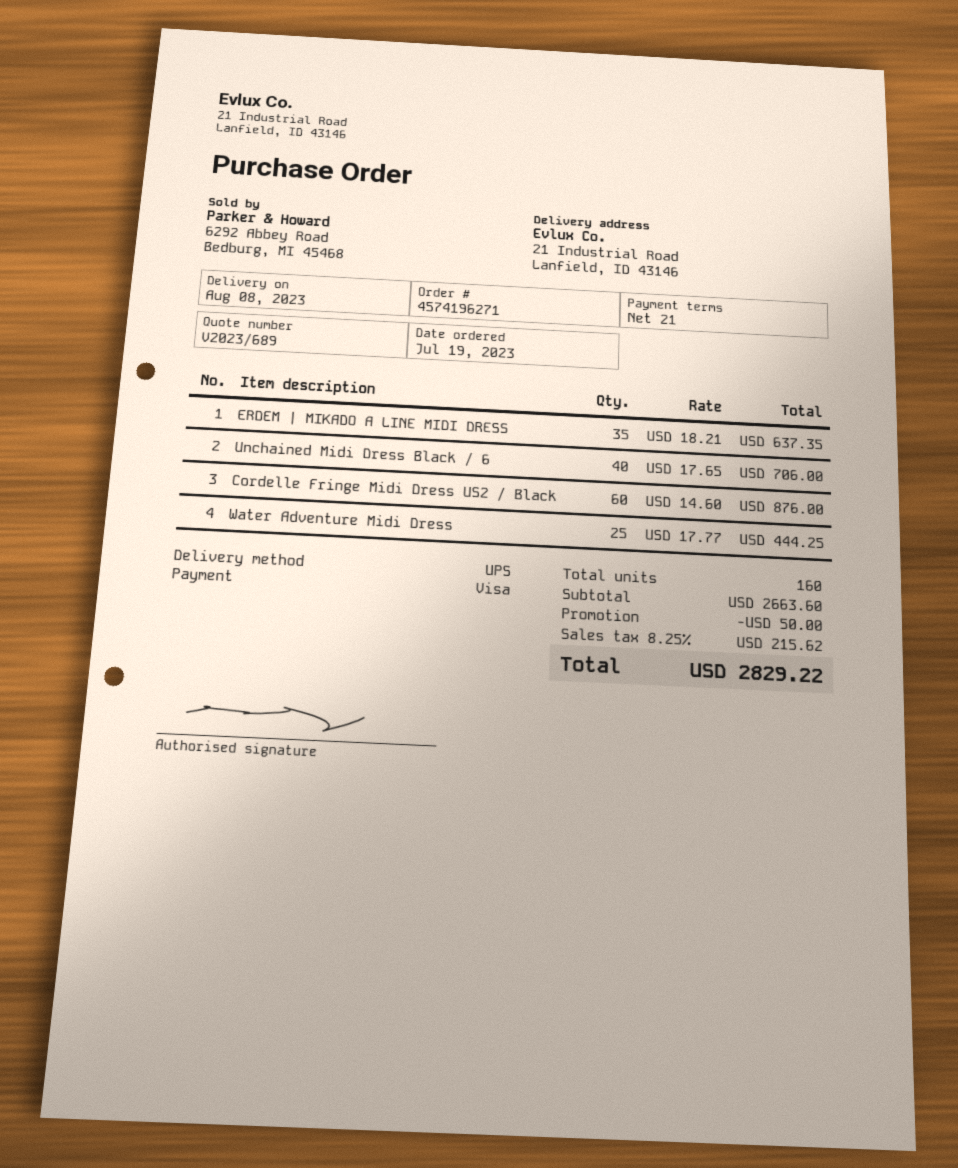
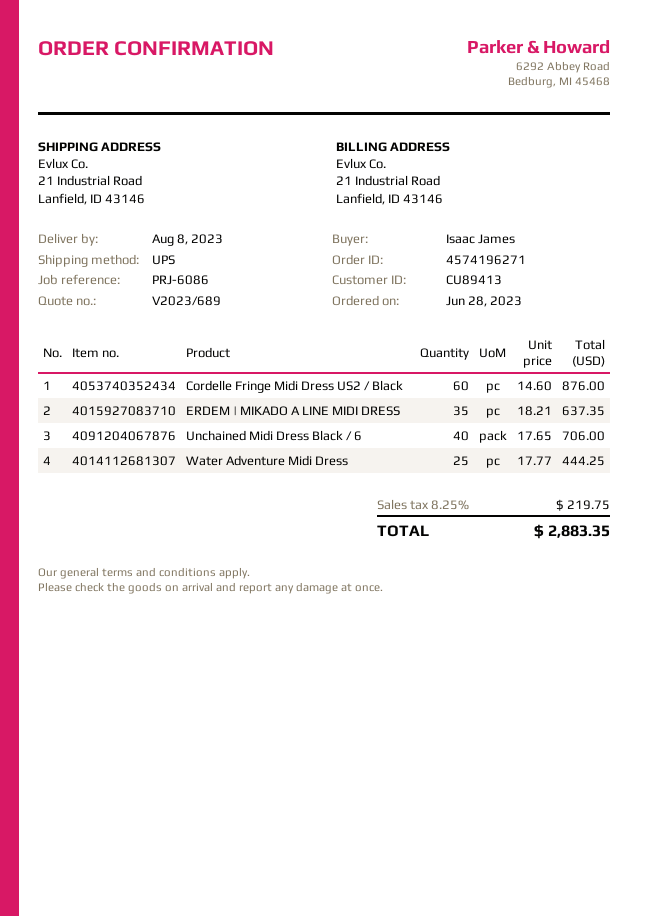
order date: 2023-07-19 -> 2023-06-28
discount: 50.00 -> none
tax: 8.25% = 215.62 -> 8.25% = 219.75
total: 2829.22 -> 2883.35

